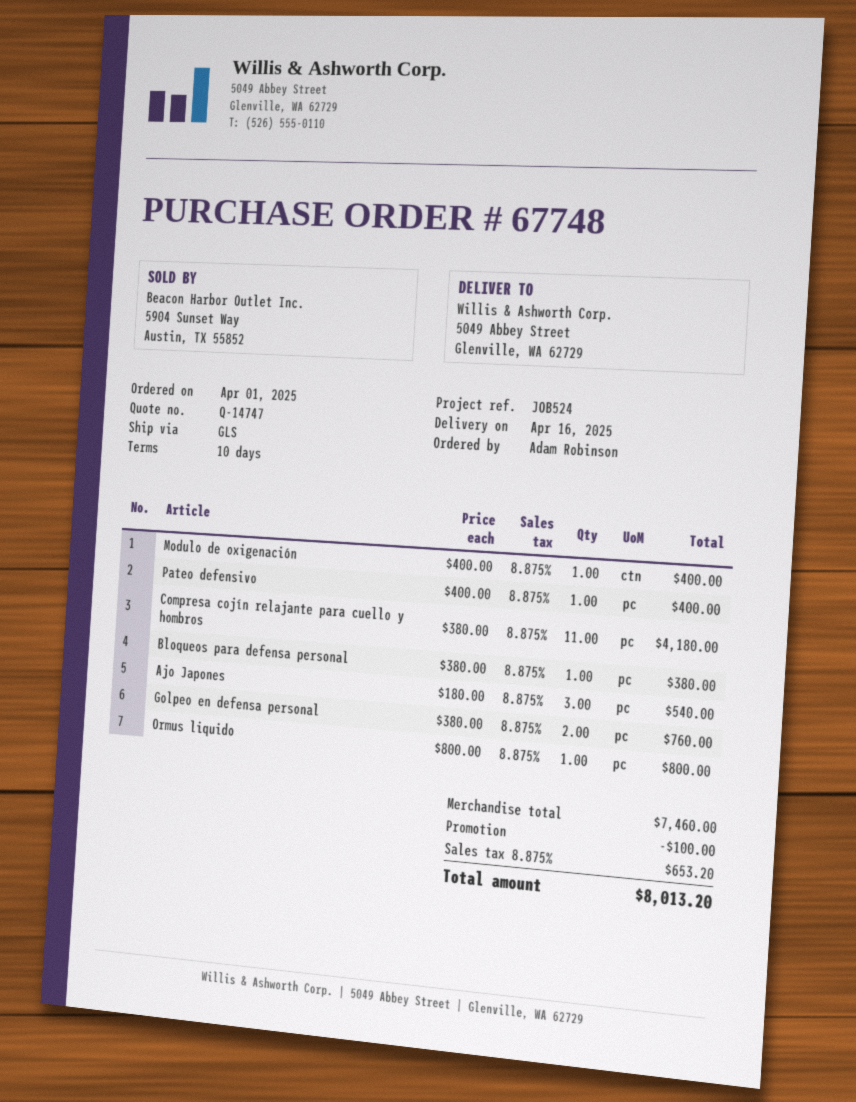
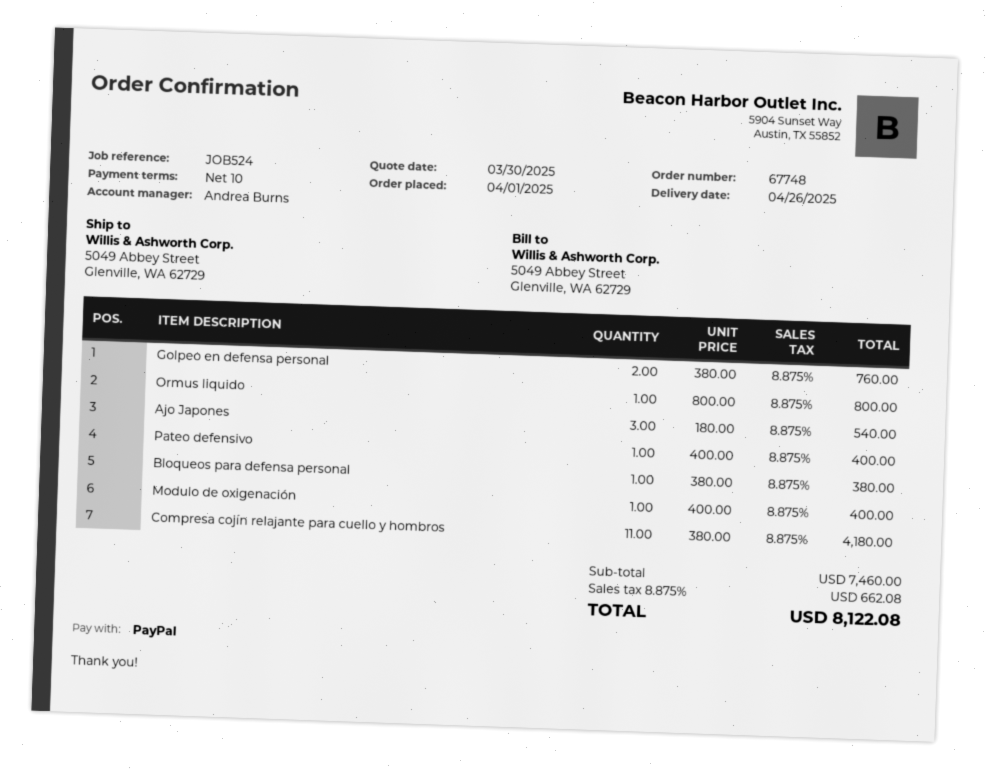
delivery date: 2025-04-16 -> 2025-04-26
discount: 100.00 -> none
tax: 8.875% = 653.20 -> 8.875% = 662.08
total: 8013.20 -> 8122.08

